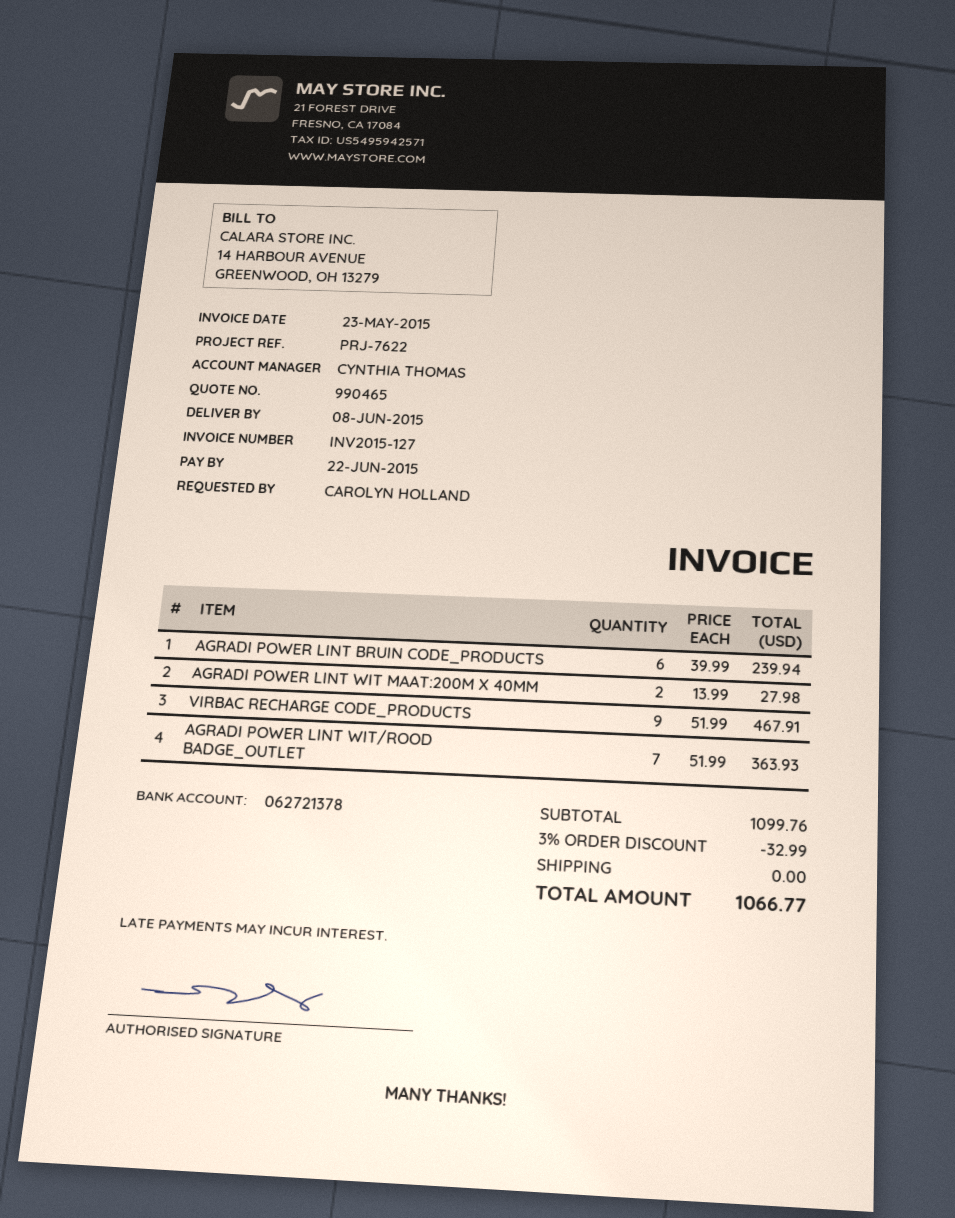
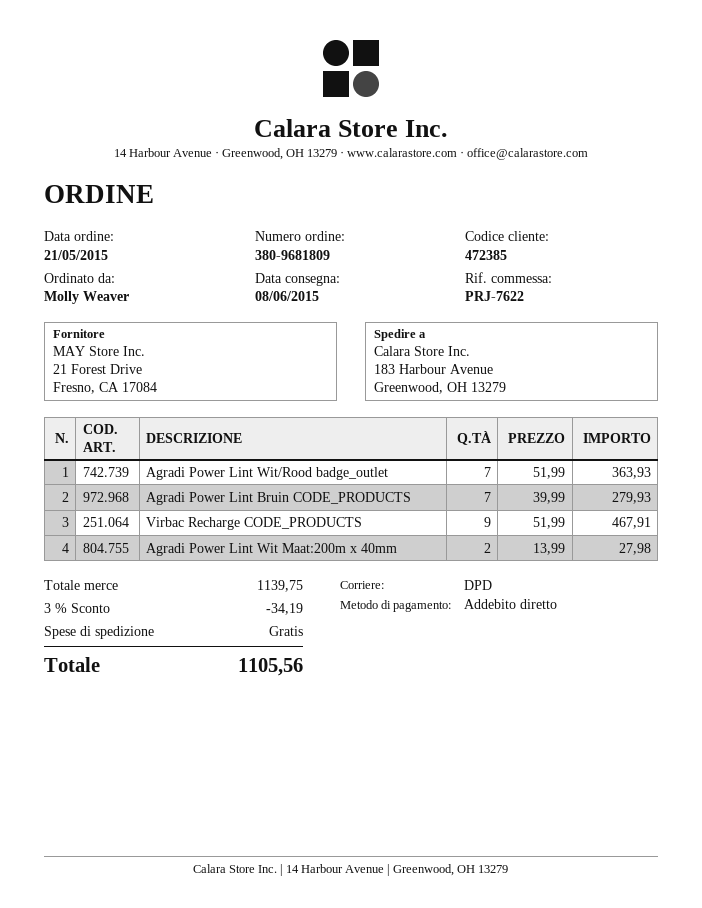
ordered by: CAROLYN HOLLAND -> Molly Weaver
AGRADI POWER LINT BRUIN CODE_PRODUCTS: 6 x 39.99 = 239.94 -> 7 x 39.99 = 279.93
subtotal: 1099.76 -> 1139.75
discount: 3% = 32.99 -> 3% = 34.19
total: 1066.77 -> 1105.56

